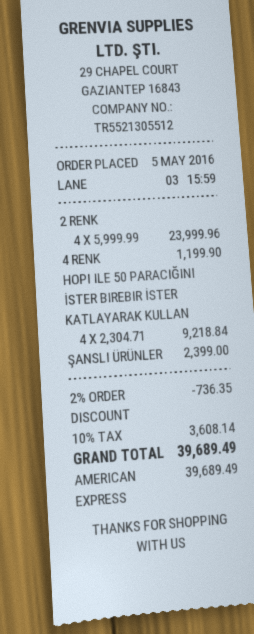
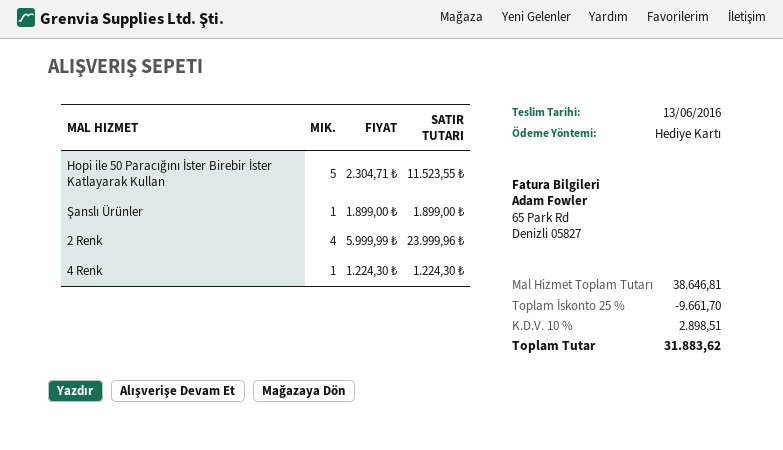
payment method: American Express -> gift card
4 RENK: 1 x 1199.90 = 1199.90 -> 1 x 1224.30 = 1224.30
HOPI ILE 50 PARACIĞINI İSTER BIREBIR İSTER KATLAYARAK KULLAN: 4 x 2304.71 = 9218.84 -> 5 x 2304.71 = 11523.55
ŞANSLI ÜRÜNLER: 1 x 2399.00 = 2399.00 -> 1 x 1899.00 = 1899.00
discount: 2% = 736.35 -> 25% = 9661.70
tax: 10% = 3608.14 -> 10% = 2898.51
total: 39689.49 -> 31883.62

